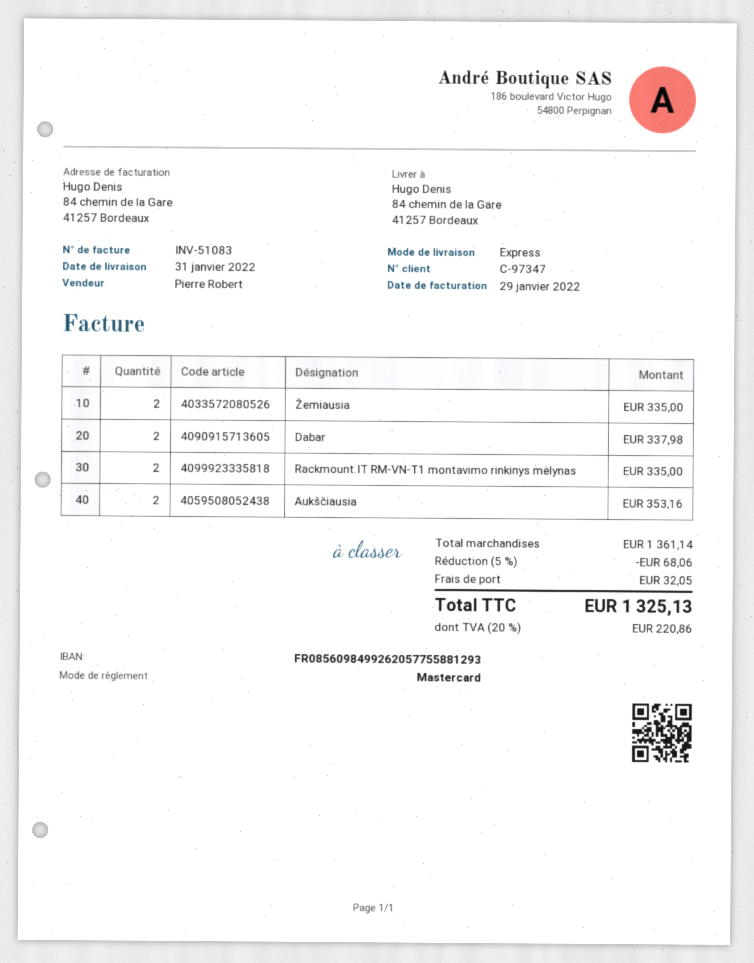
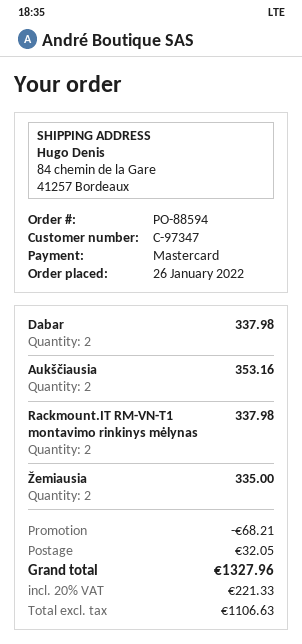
Rackmount.IT RM-VN-T1 montavimo rinkinys mėlynas: 2 for 335.00 -> 2 for 337.98
discount: 68.06 -> 68.21
tax: 20% = 220.86 -> 20% = 221.33
total: 1325.13 -> 1327.96

